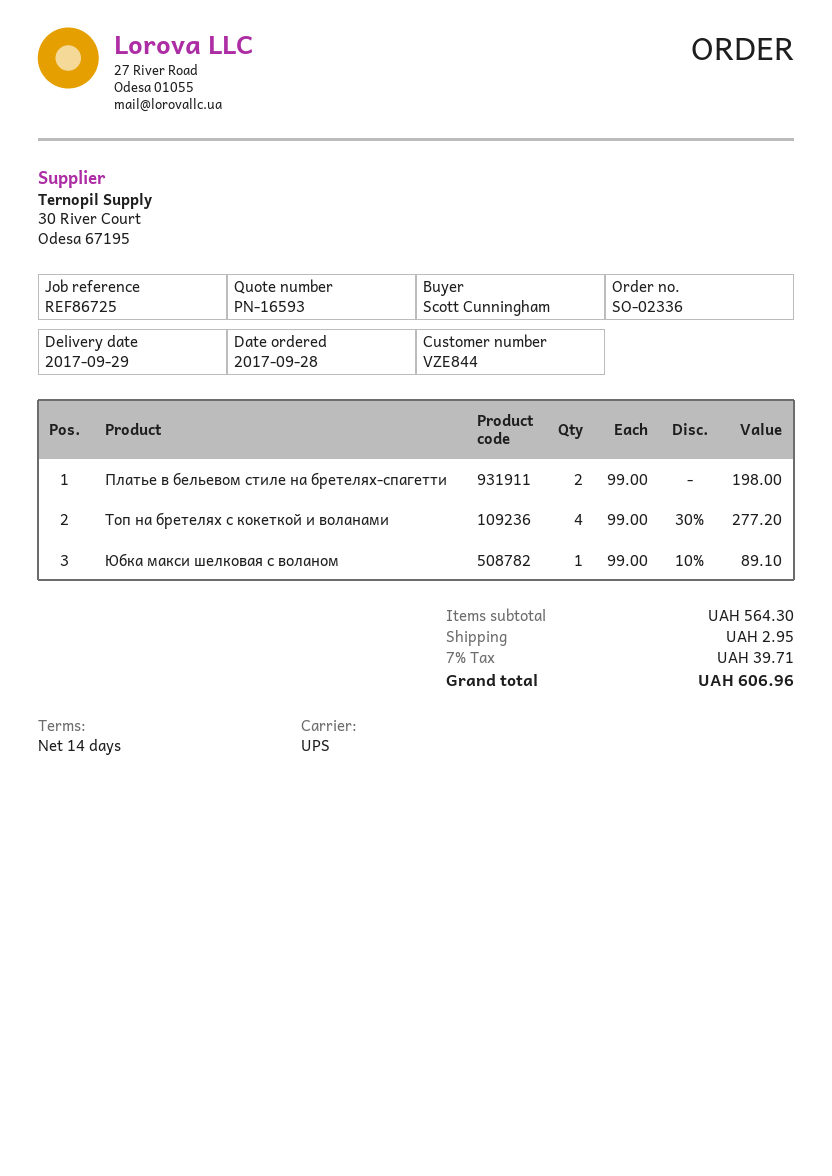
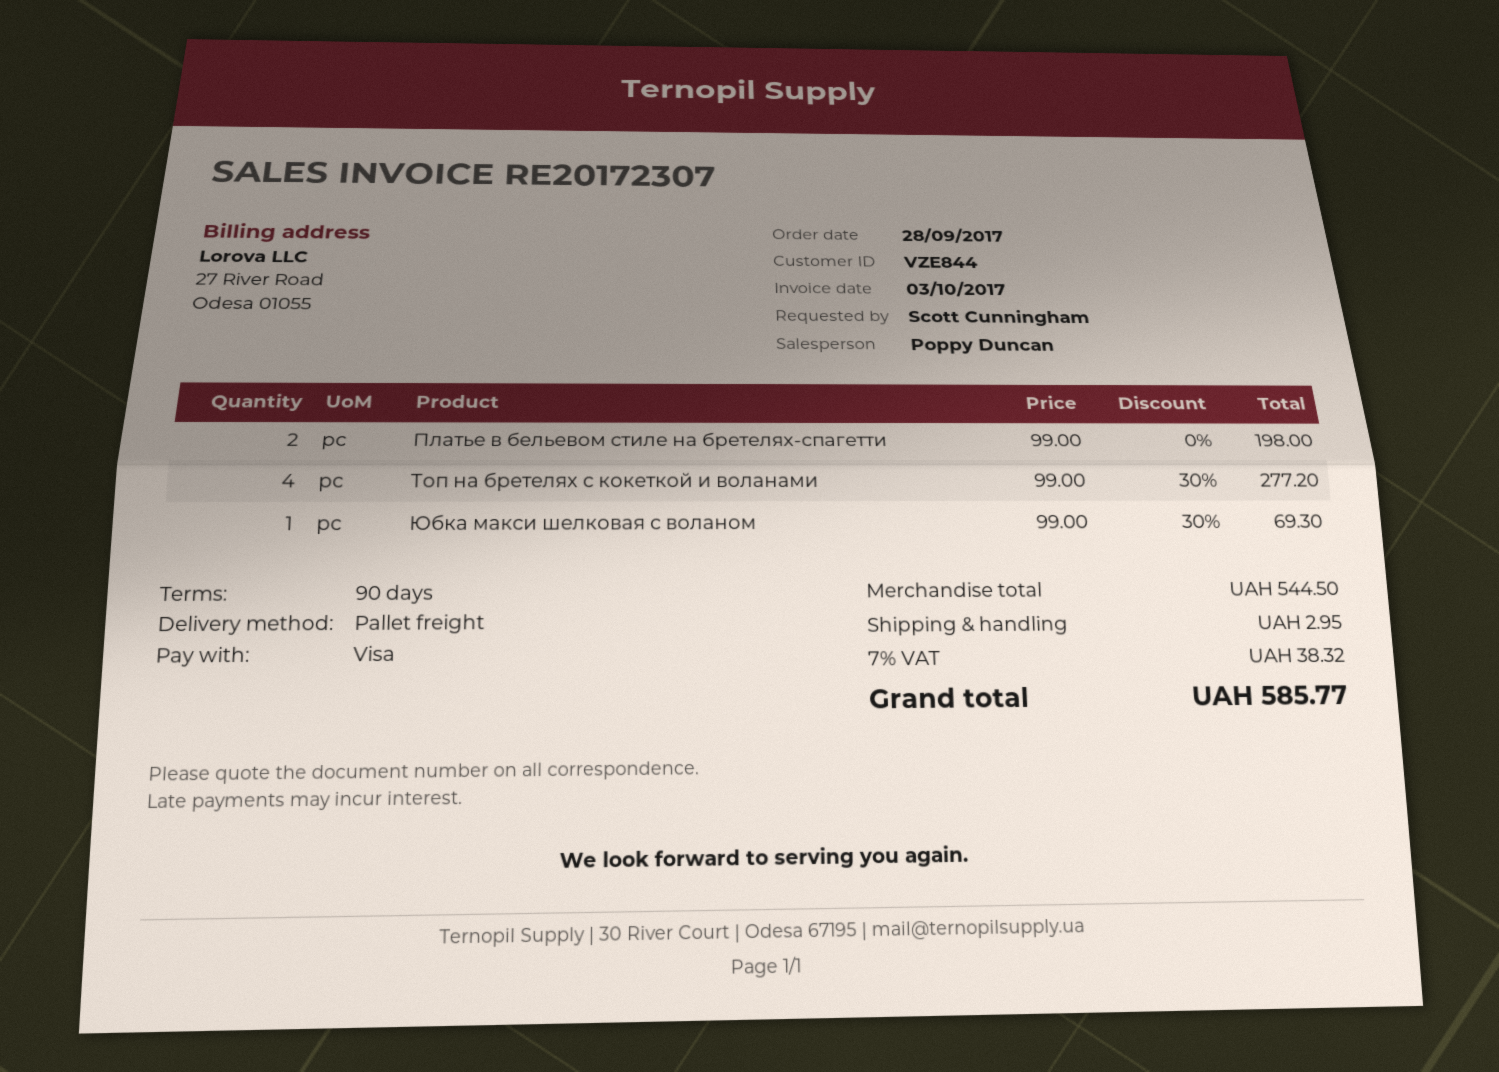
payment terms: 14 days -> 90 days
shipping method: UPS -> pallet freight
Юбка макси шелковая с воланом: 1 x 99.00 - 10% = 89.10 -> 1 x 99.00 - 30% = 69.30
subtotal: 564.30 -> 544.50
tax: 7% = 39.71 -> 7% = 38.32
total: 606.96 -> 585.77

